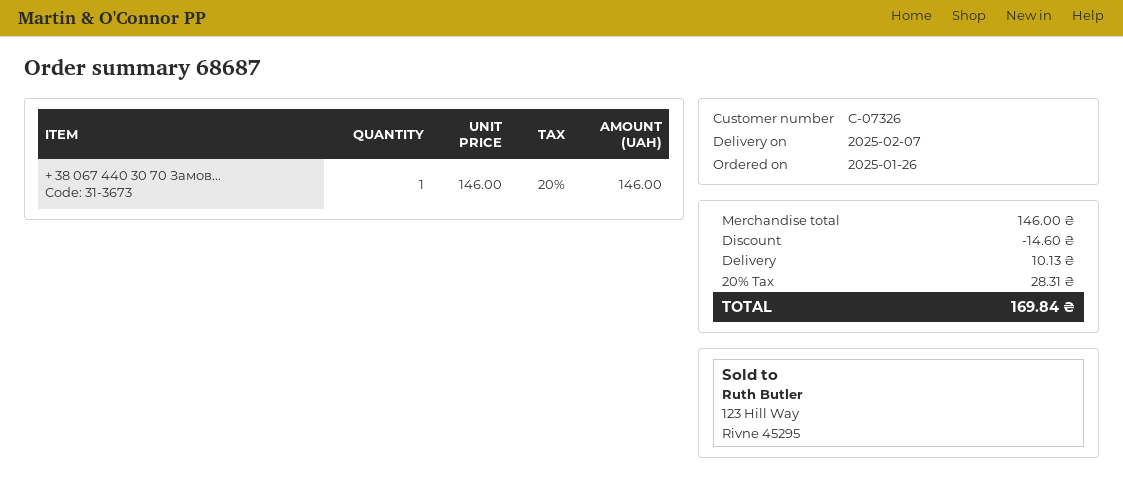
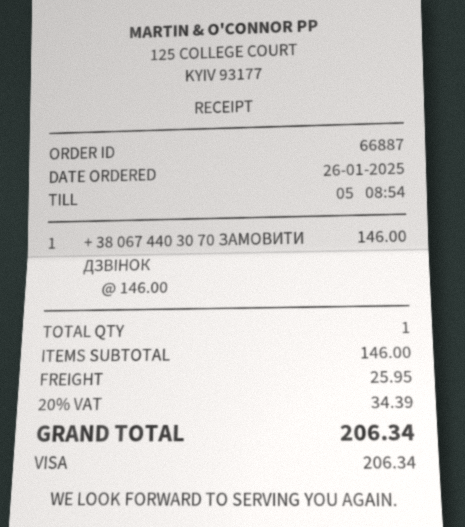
order number: 68687 -> 66887
discount: 14.60 -> none
shipping: 10.13 -> 25.95
tax: 20% = 28.31 -> 20% = 34.39
total: 169.84 -> 206.34

